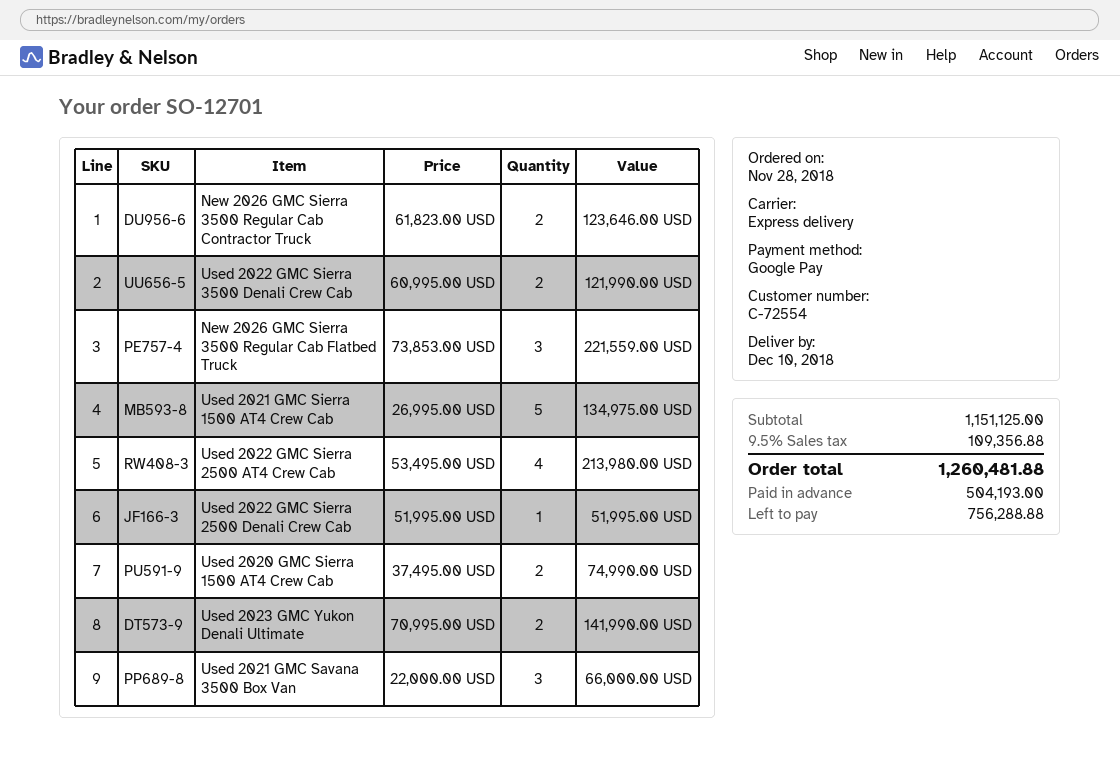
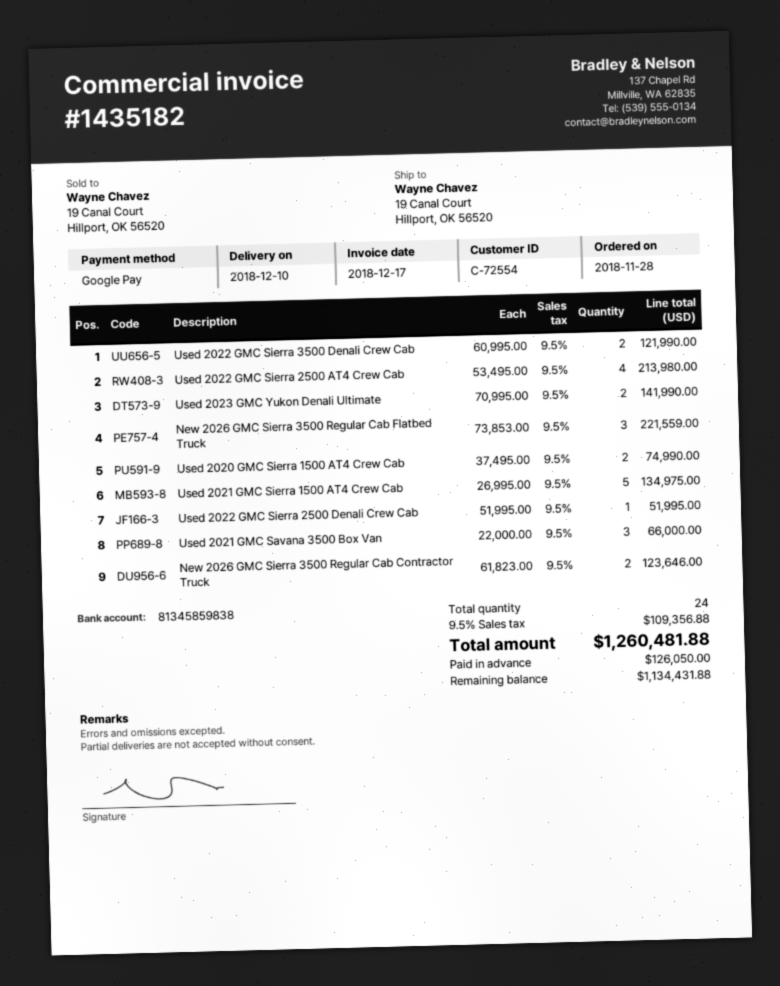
deposit: 504193.00 -> 126050.00
balance: 756288.88 -> 1134431.88

